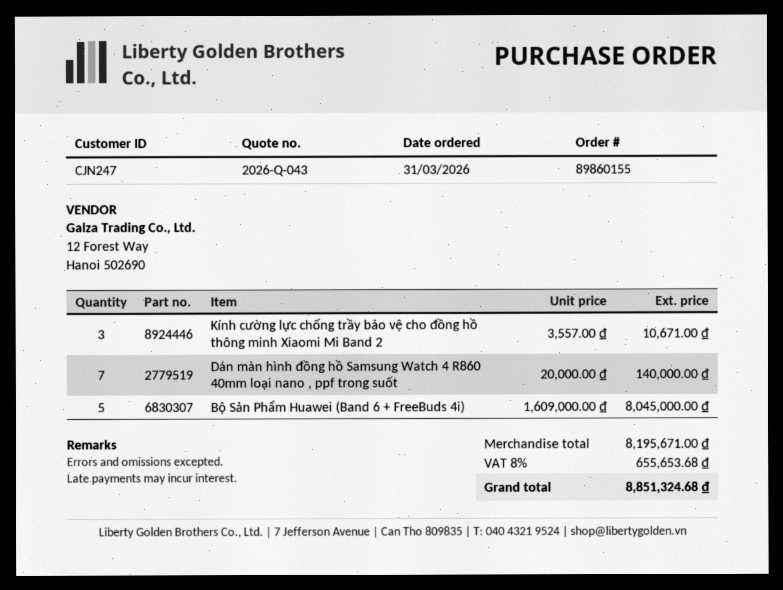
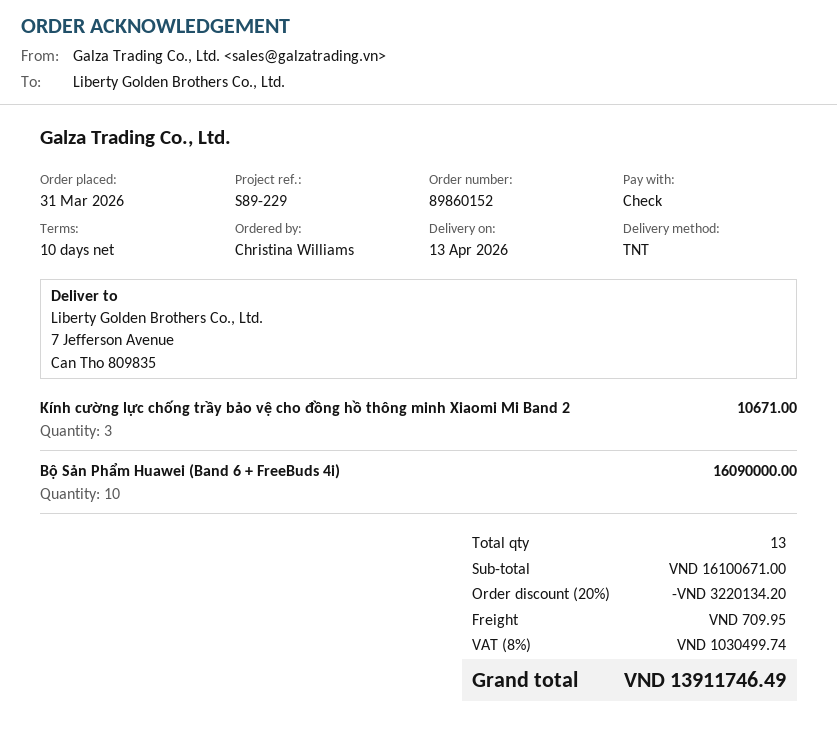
order number: 89860155 -> 89860152
Dán màn hình đồng hồ Samsung Watch 4 R860 40mm loại nano , ppf trong suốt: 7 for 140000.00 -> none
Bộ Sản Phẩm Huawei (Band 6 + FreeBuds 4i): 5 for 8045000.00 -> 10 for 16090000.00
subtotal: 8195671.00 -> 16100671.00
discount: none -> 20% = 3220134.20
shipping: none -> 709.95
tax: 8% = 655653.68 -> 8% = 1030499.74
total: 8851324.68 -> 13911746.49

